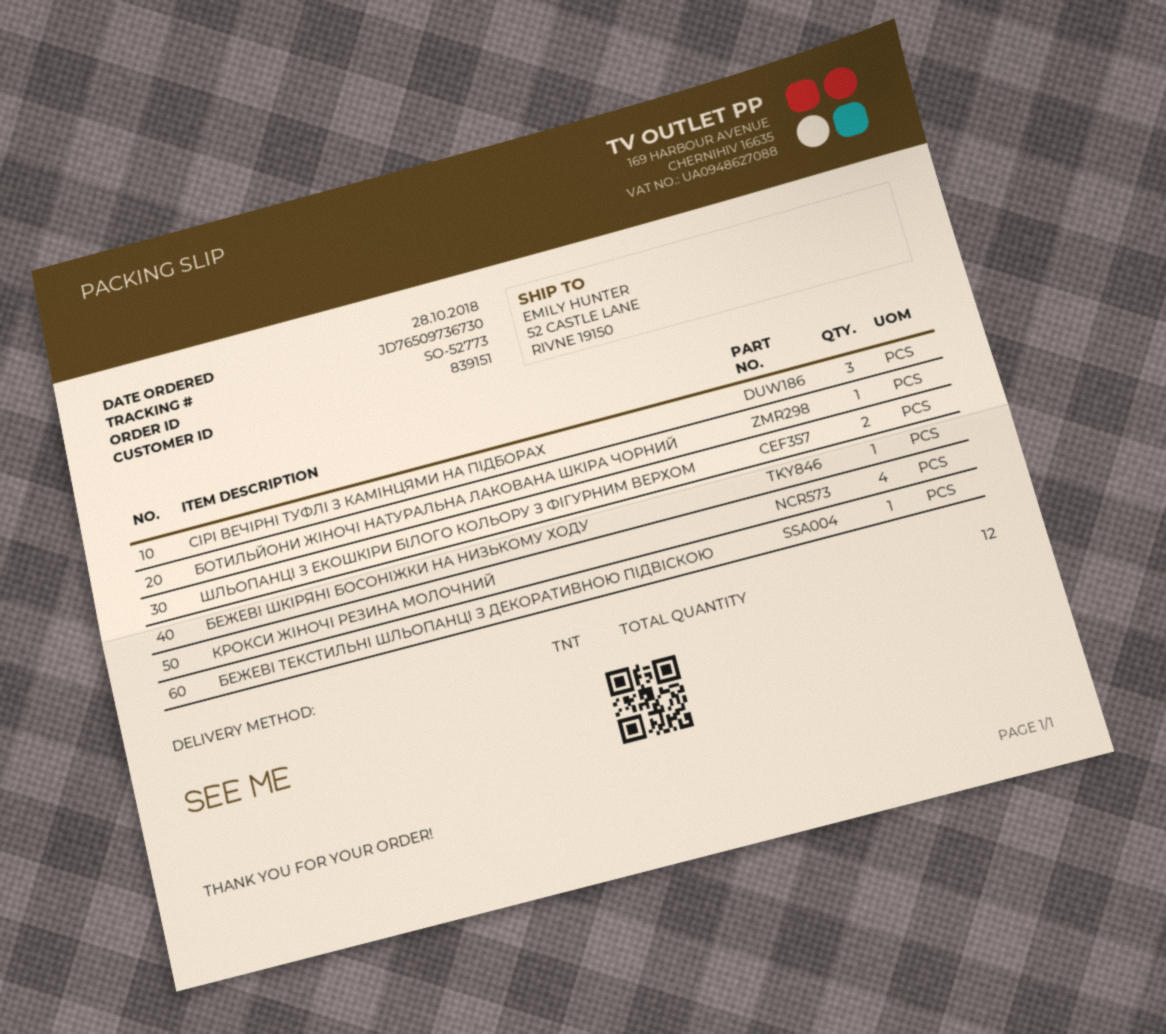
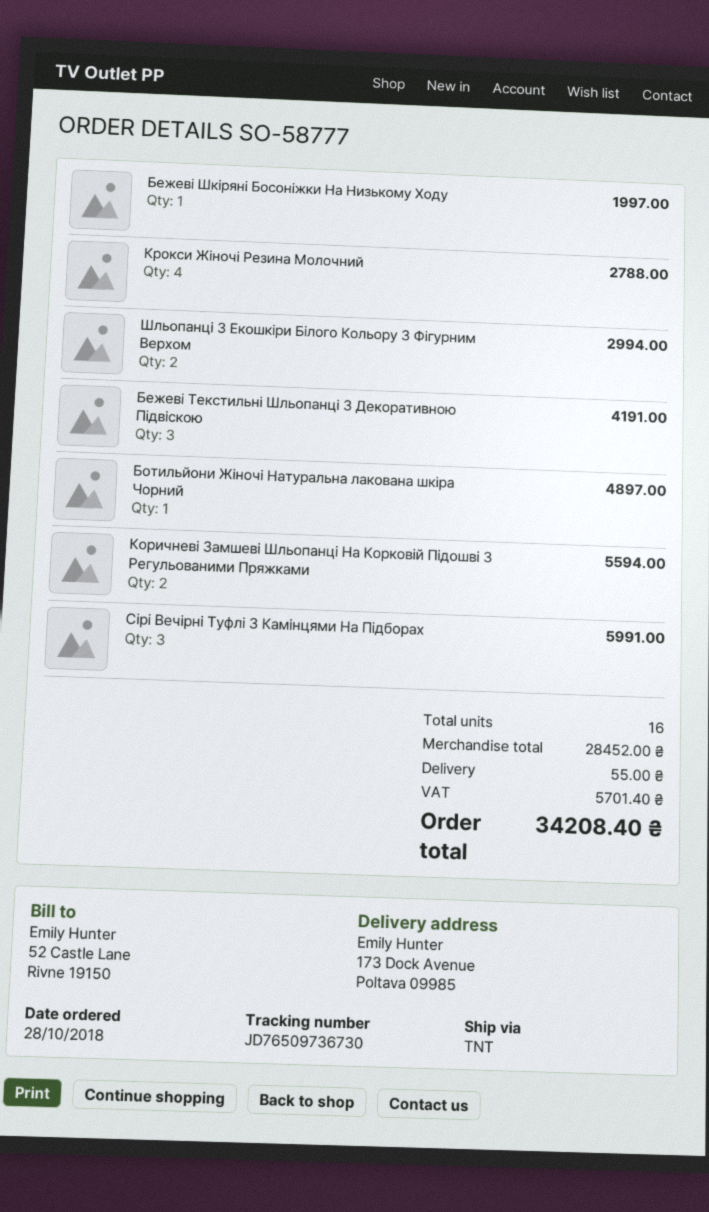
order number: SO-52773 -> SO-58777
ship to: 52 CASTLE LANE, RIVNE 19150 -> 173 Dock Avenue, Poltava 09985
БЕЖЕВІ ТЕКСТИЛЬНІ ШЛЬОПАНЦІ З ДЕКОРАТИВНОЮ ПІДВІСКОЮ: 1 -> 3
Коричневі Замшеві Шльопанці На Корковій Підошві З Регульованими Пряжками: none -> 2
total quantity: 12 -> 16

